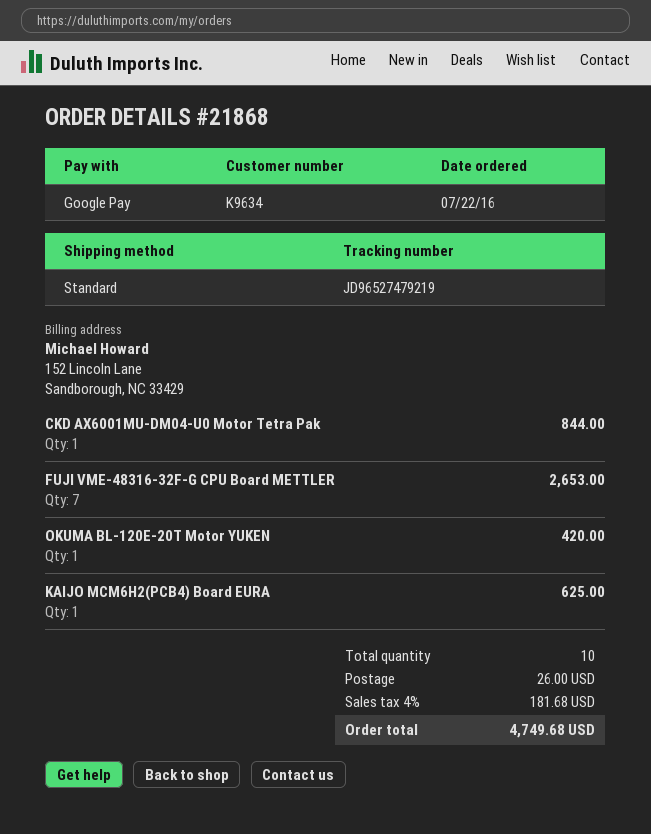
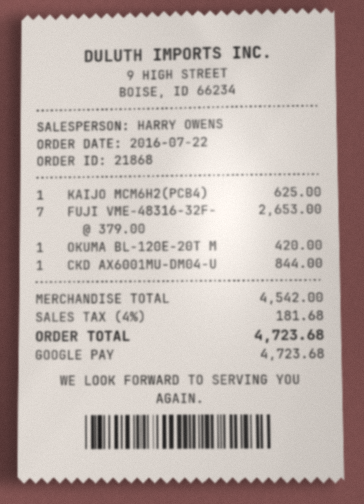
shipping: 26.00 -> none
total: 4749.68 -> 4723.68

